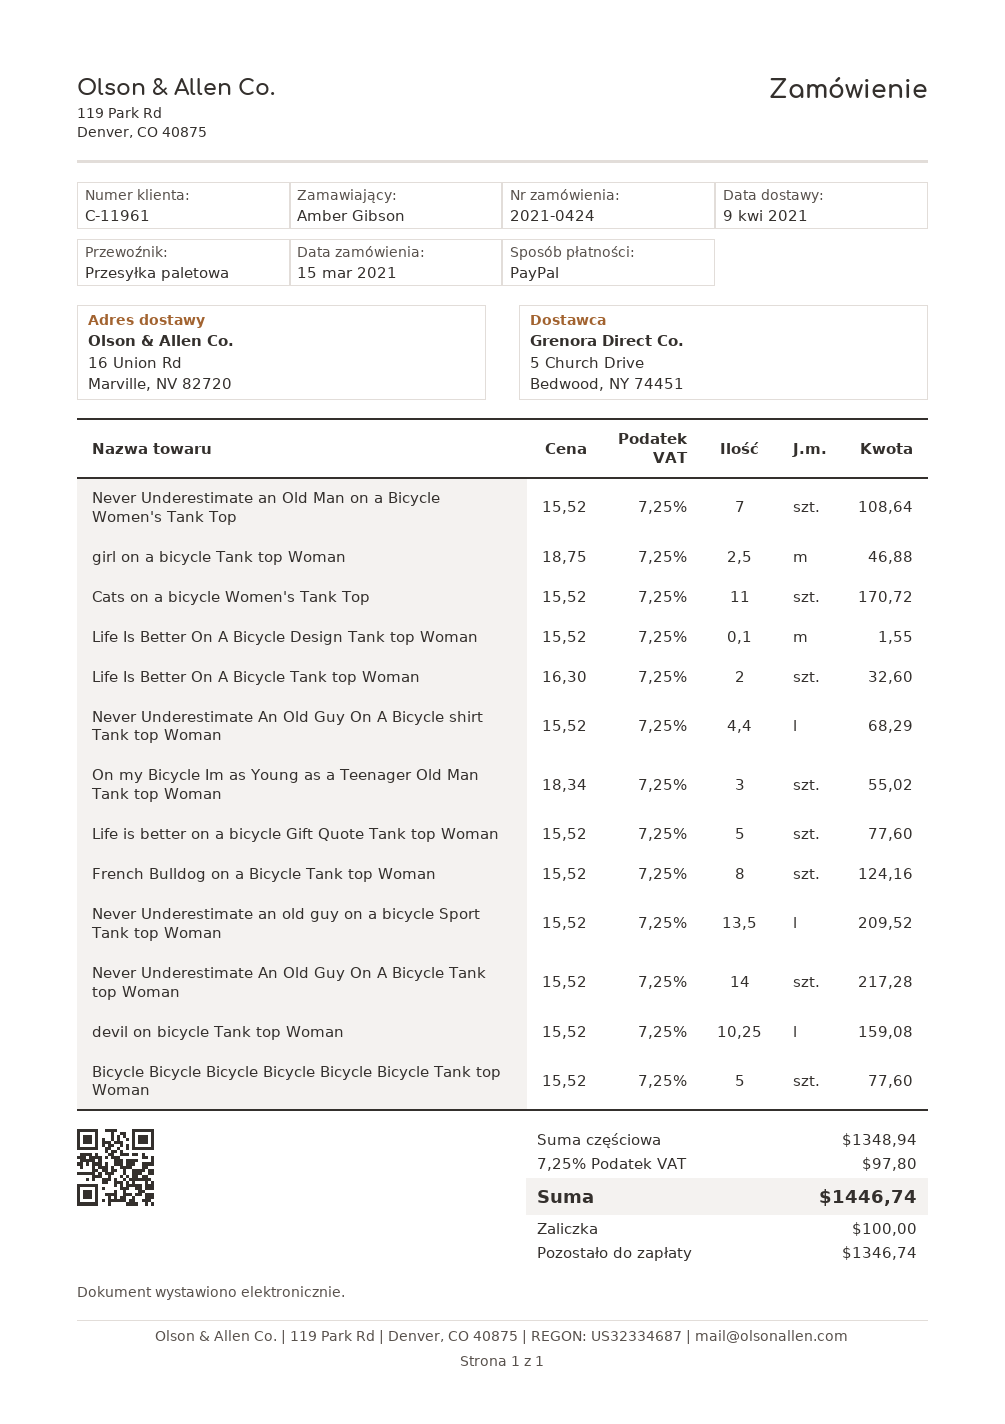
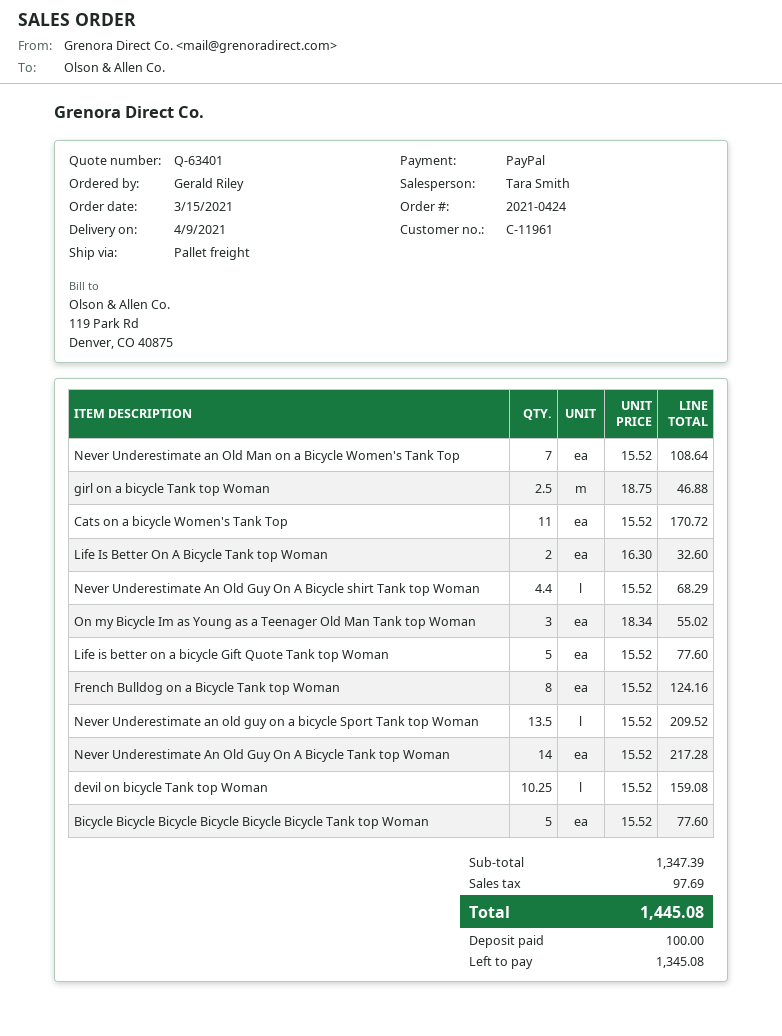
ordered by: Amber Gibson -> Gerald Riley
Life Is Better On A Bicycle Design Tank top Woman: 0.1 x 15.52 = 1.55 -> none
subtotal: 1348.94 -> 1347.39
tax: 97.80 -> 97.69
total: 1446.74 -> 1445.08
balance: 1346.74 -> 1345.08

